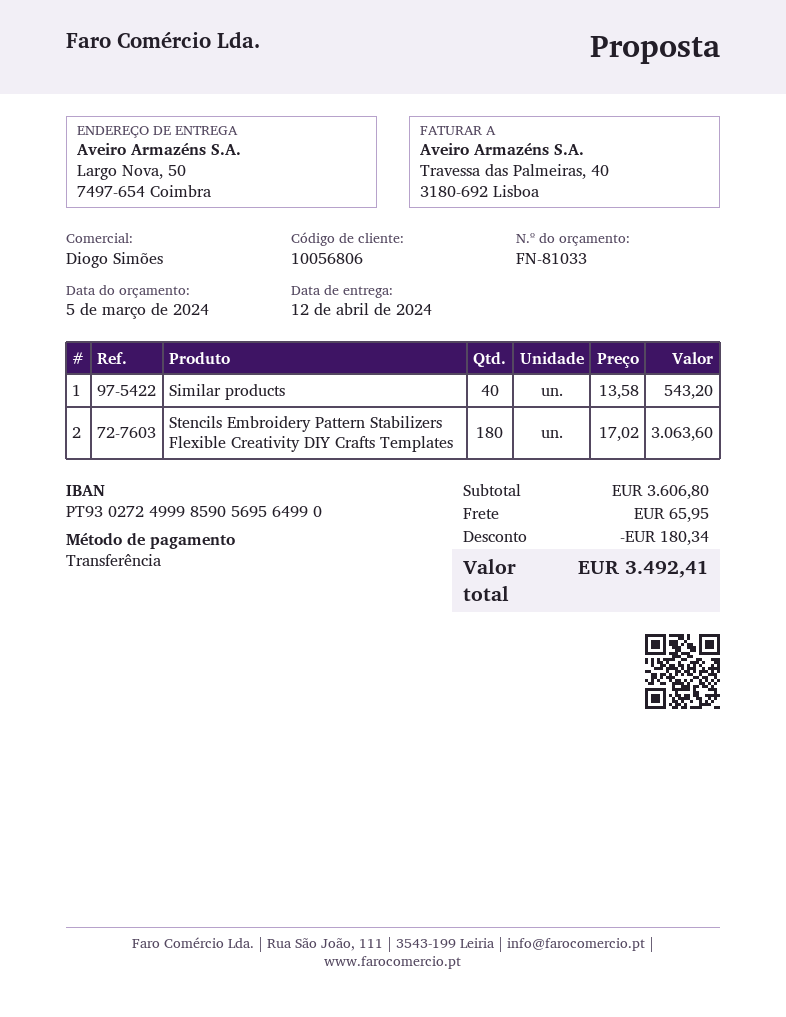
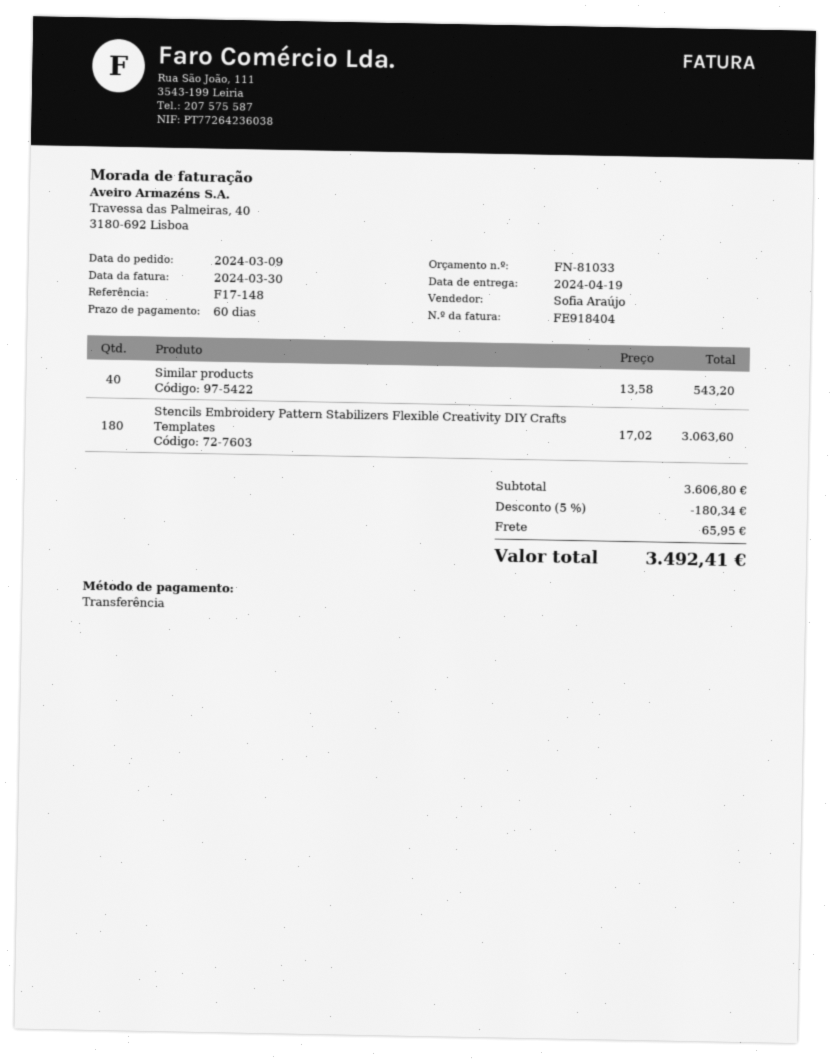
delivery date: 2024-04-12 -> 2024-04-19
sales rep: Diogo Simões -> Sofia Araújo

